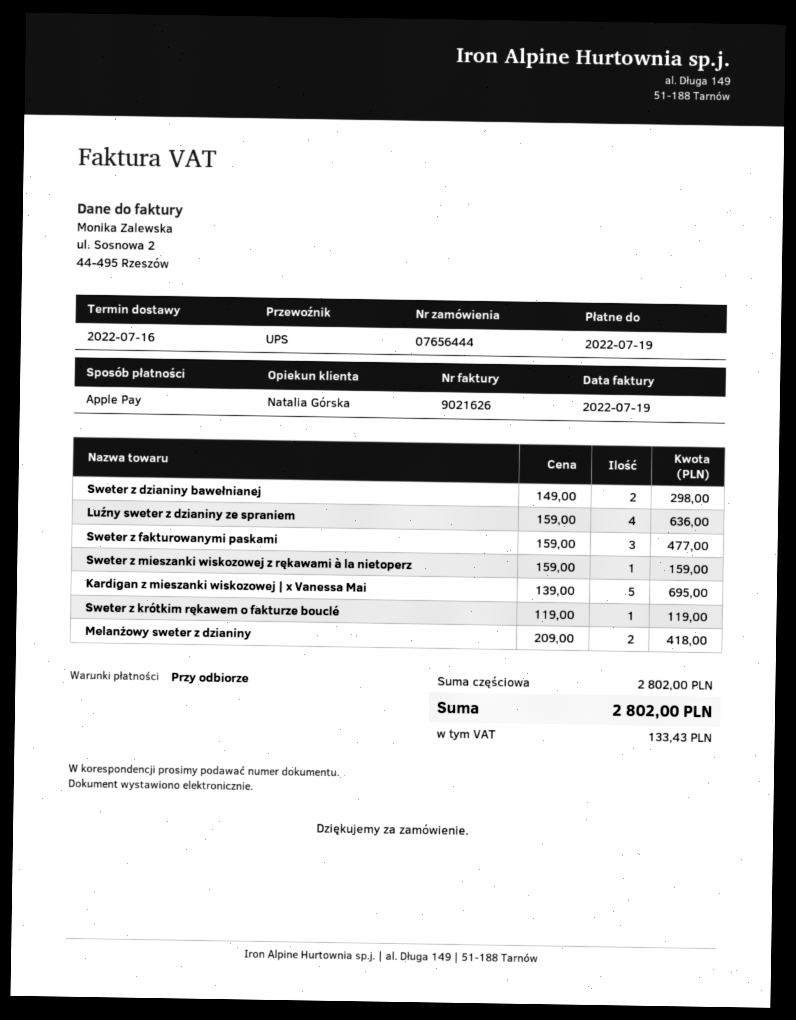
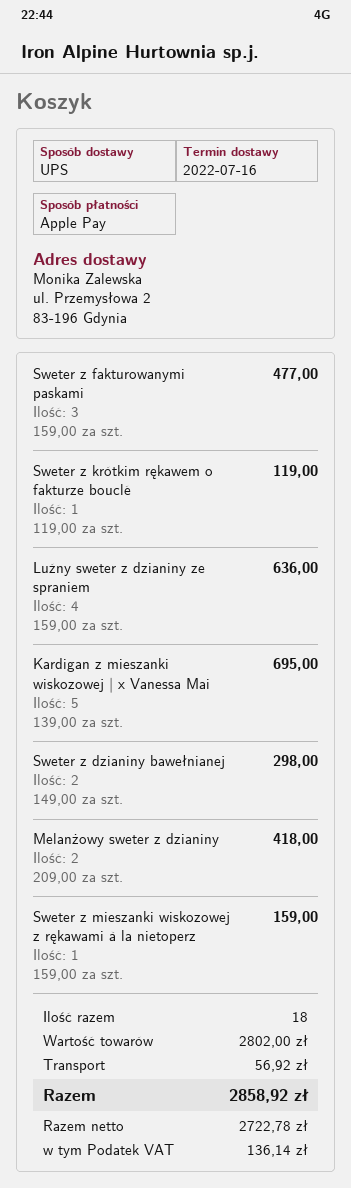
shipping: none -> 56.92
tax: 133.43 -> 136.14
total: 2802.00 -> 2858.92

